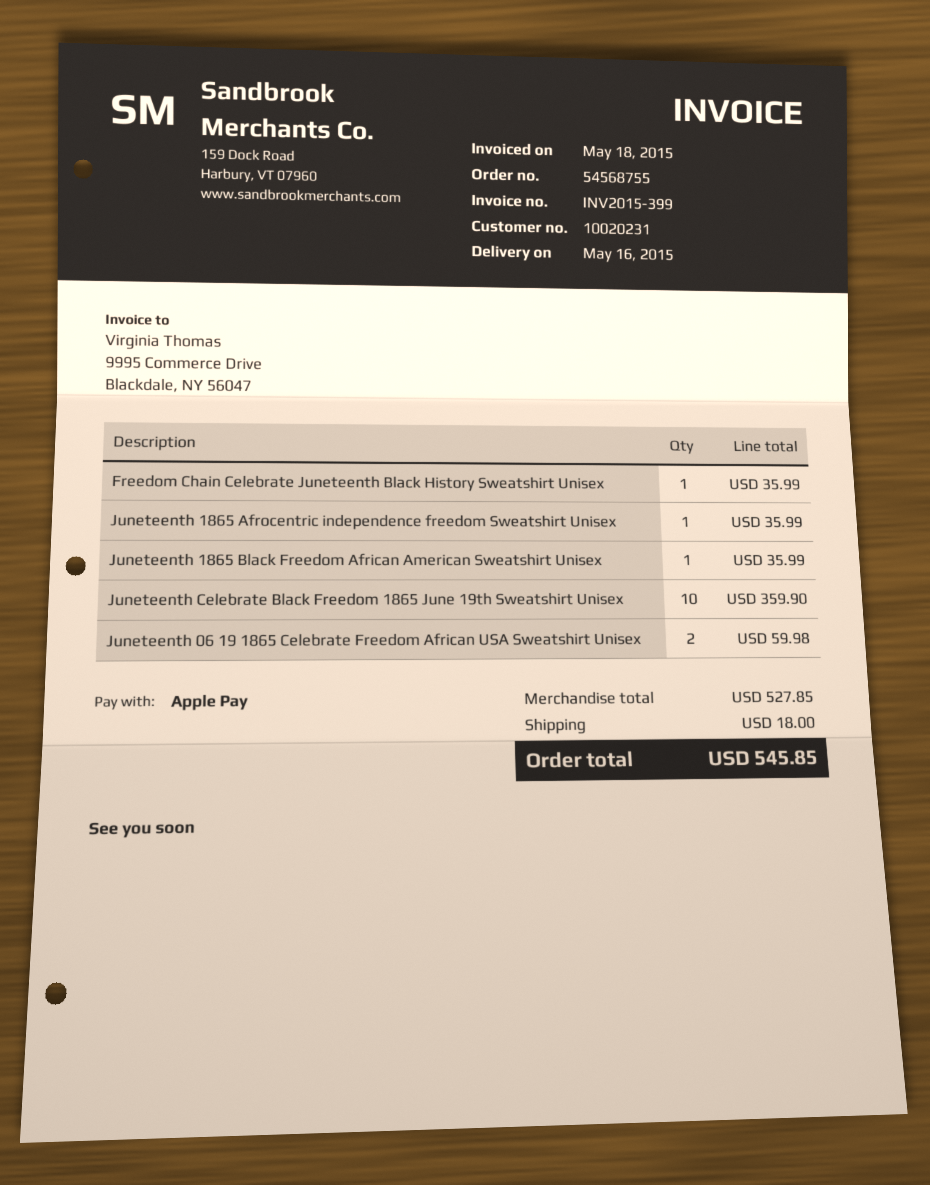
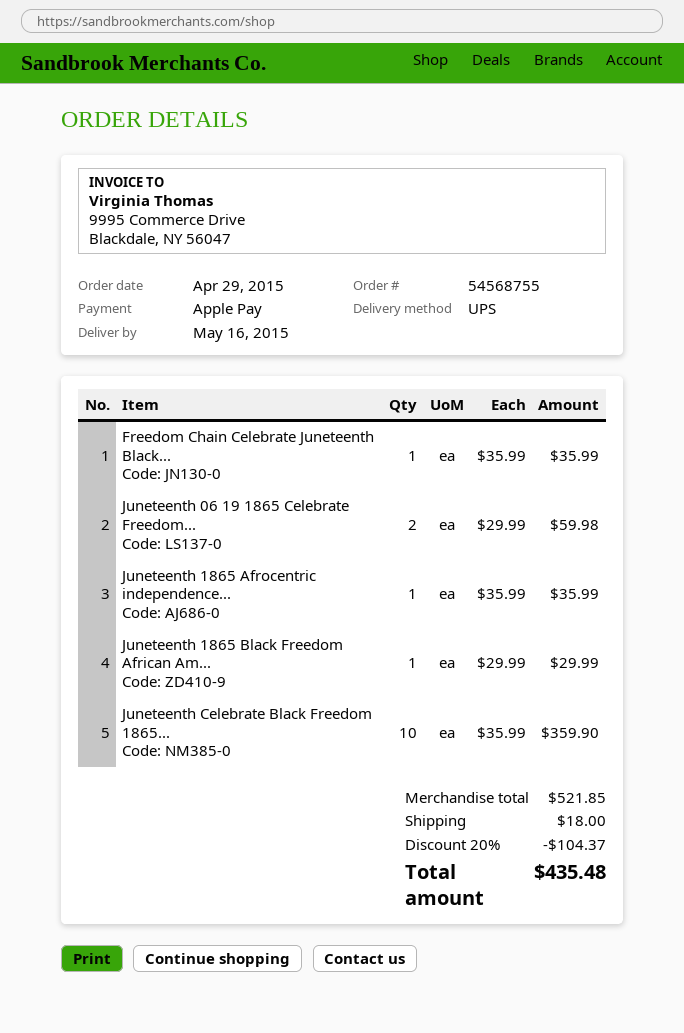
Juneteenth 1865 Black Freedom African American Sweatshirt Unisex: 1 for 35.99 -> 1 for 29.99
subtotal: 527.85 -> 521.85
discount: none -> 20% = 104.37
total: 545.85 -> 435.48

